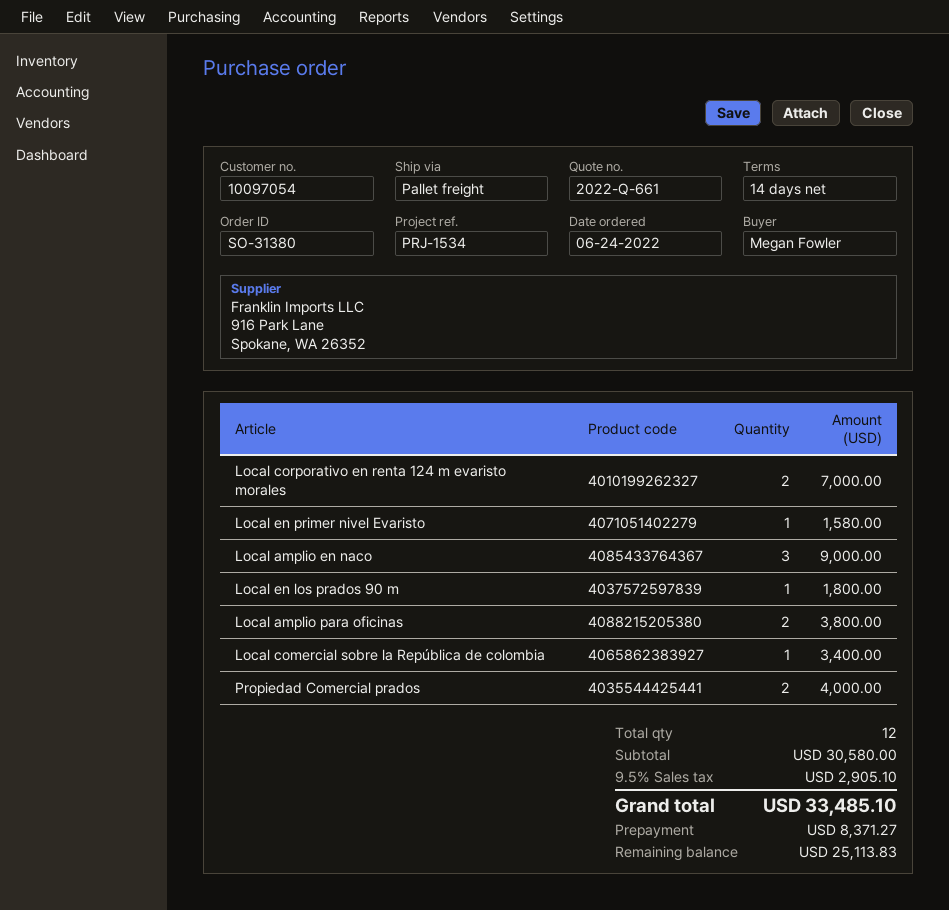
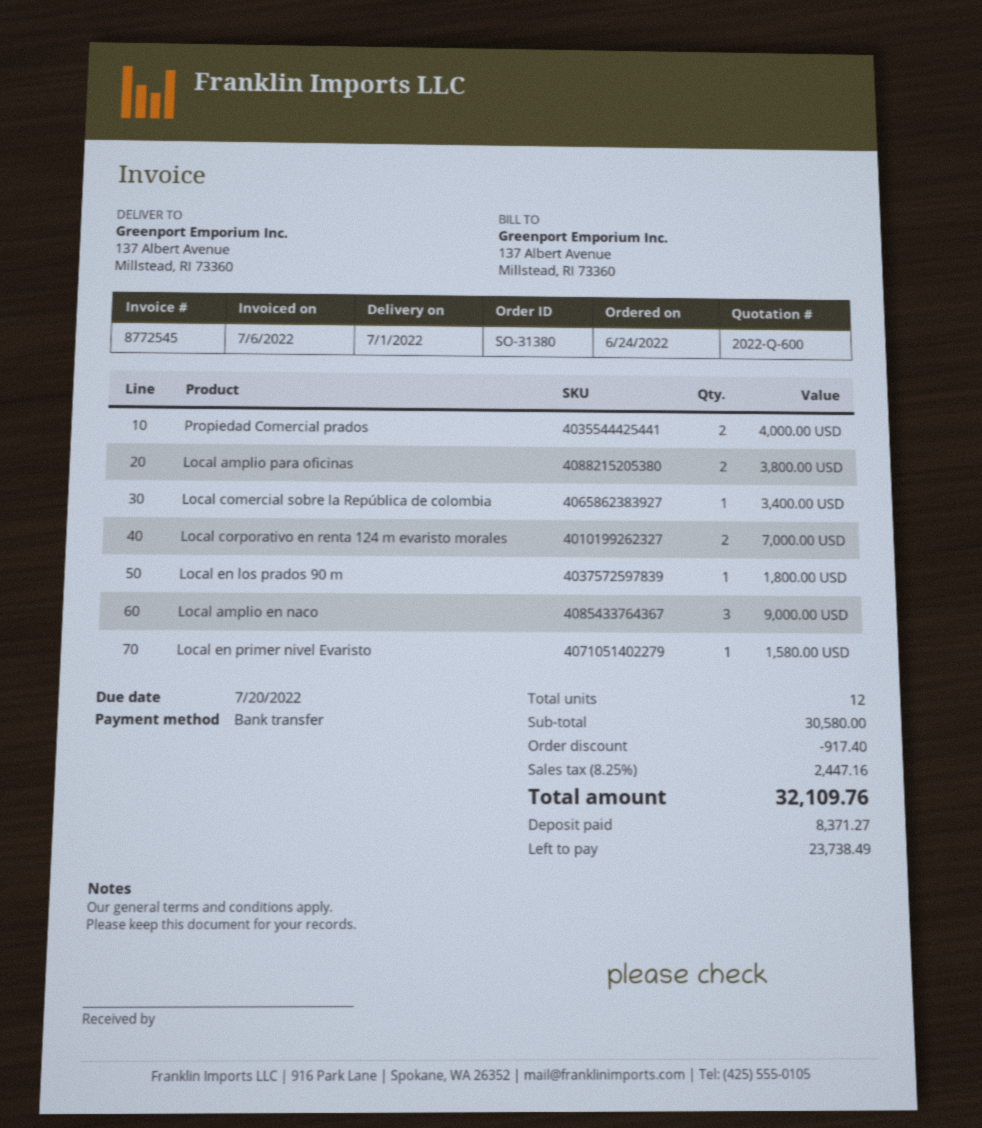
quote number: 2022-Q-661 -> 2022-Q-600
discount: none -> 917.40
tax: 9.5% = 2905.10 -> 8.25% = 2447.16
total: 33485.10 -> 32109.76
balance: 25113.83 -> 23738.49

